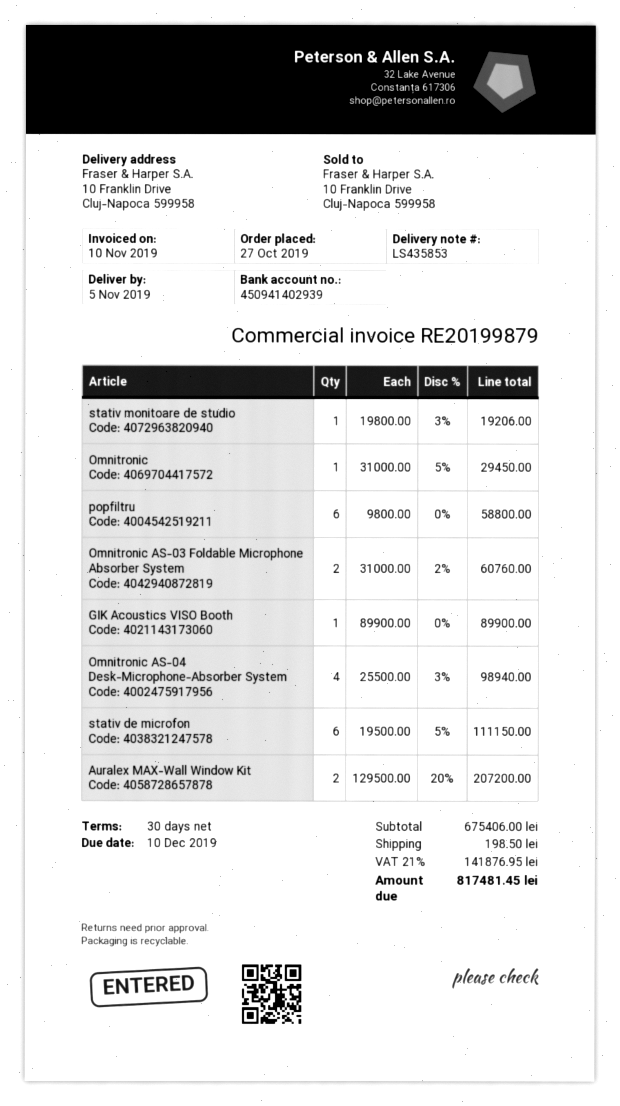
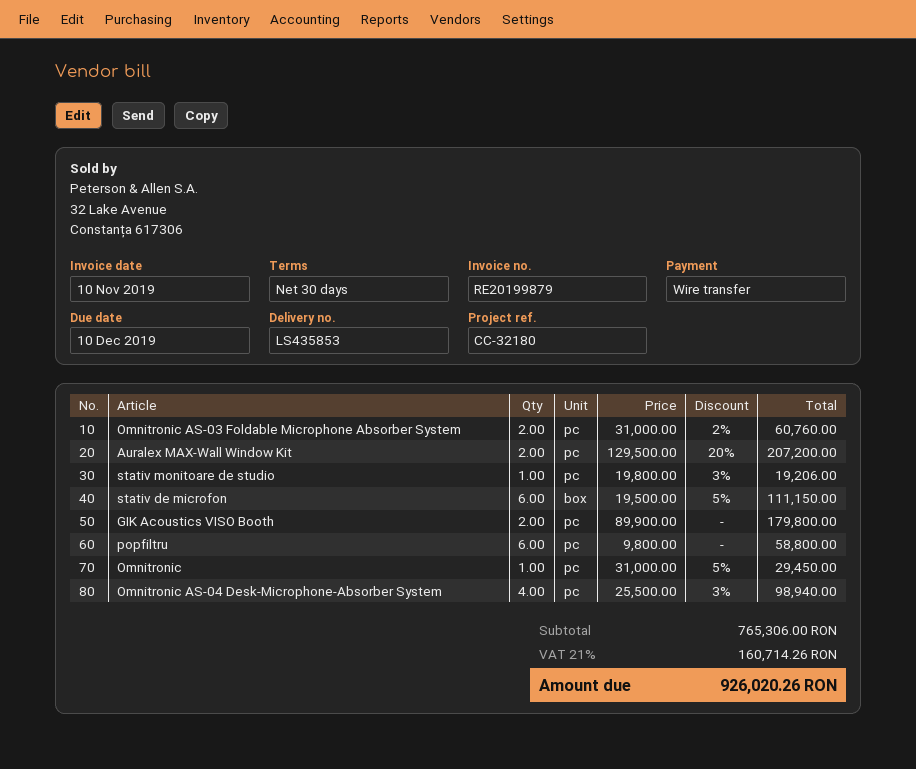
GIK Acoustics VISO Booth: 1 x 89900.00 = 89900.00 -> 2 x 89900.00 = 179800.00
subtotal: 675406.00 -> 765306.00
shipping: 198.50 -> none
tax: 21% = 141876.95 -> 21% = 160714.26
total: 817481.45 -> 926020.26

